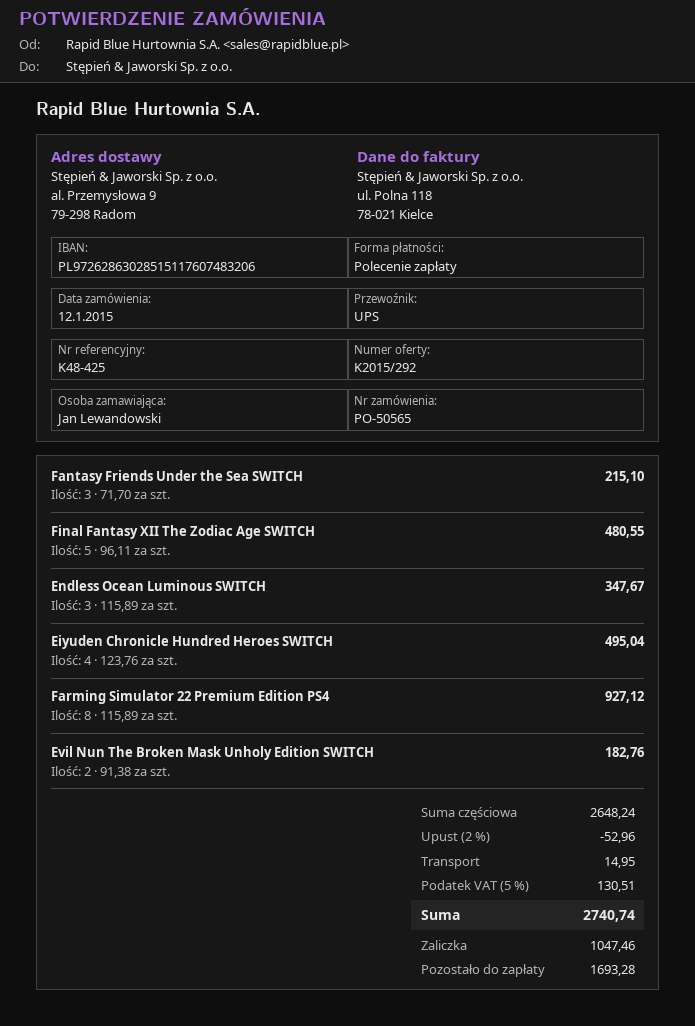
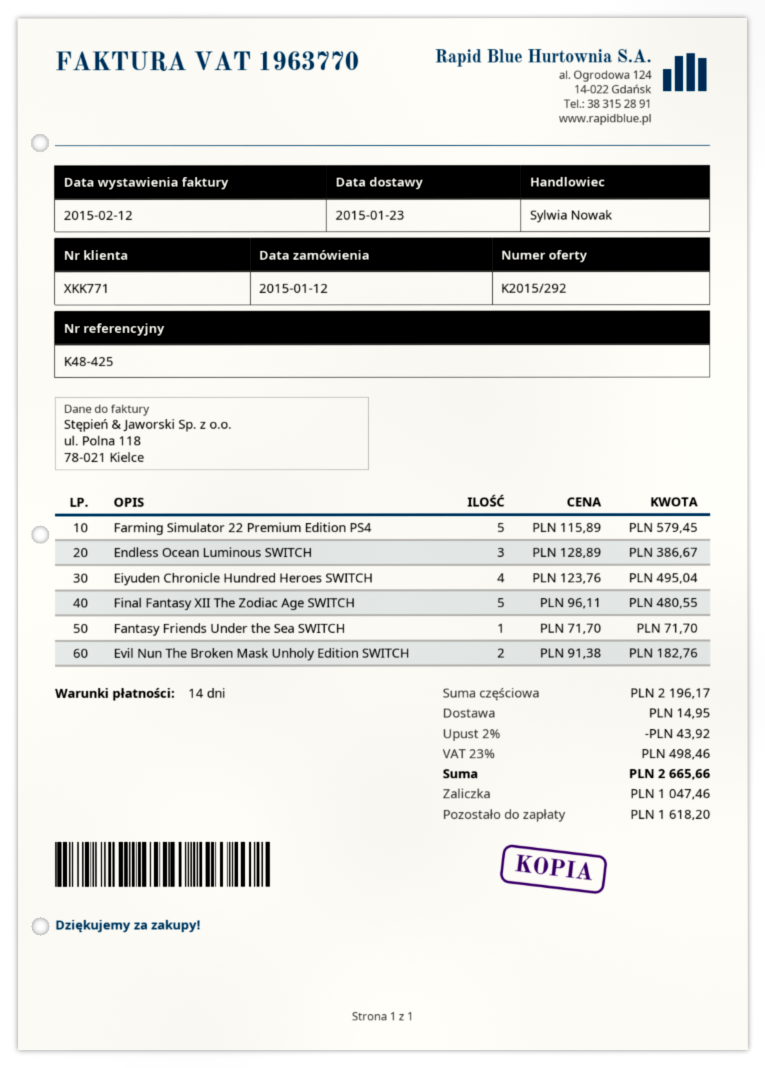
Fantasy Friends Under the Sea SWITCH: 3 x 71.70 = 215.10 -> 1 x 71.70 = 71.70
Endless Ocean Luminous SWITCH: 3 x 115.89 = 347.67 -> 3 x 128.89 = 386.67
Farming Simulator 22 Premium Edition PS4: 8 x 115.89 = 927.12 -> 5 x 115.89 = 579.45
subtotal: 2648.24 -> 2196.17
discount: 2% = 52.96 -> 2% = 43.92
tax: 5% = 130.51 -> 23% = 498.46
total: 2740.74 -> 2665.66
balance: 1693.28 -> 1618.20

